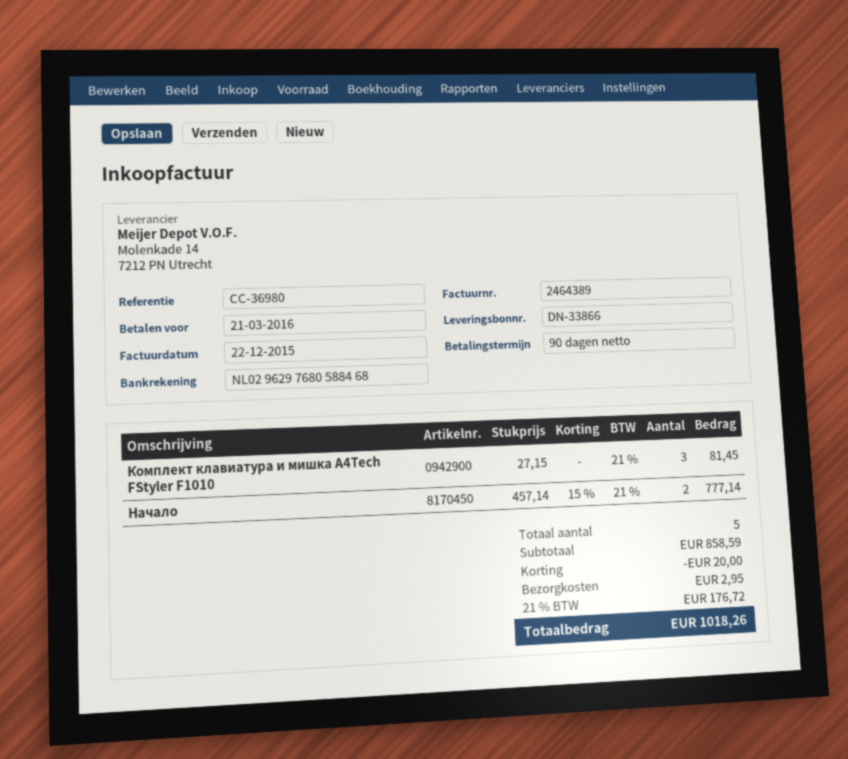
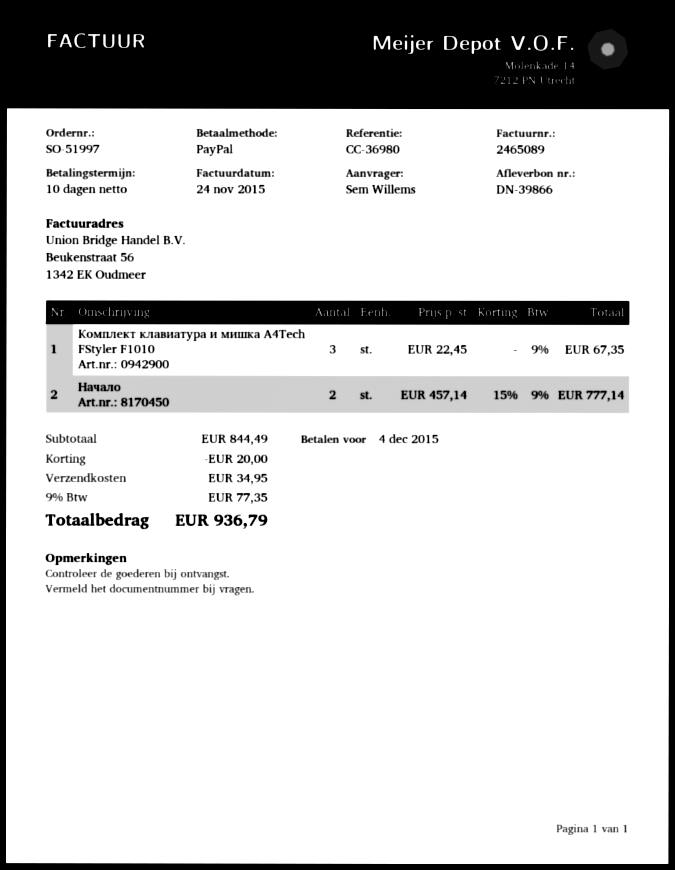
delivery note number: DN-33866 -> DN-39866
invoice number: 2464389 -> 2465089
invoice date: 2015-12-22 -> 2015-11-24
payment terms: 90 days -> 10 days
due date: 2016-03-21 -> 2015-12-04
Комплект клавиатура и мишка A4Tech FStyler F1010: 3 x 27.15 = 81.45 -> 3 x 22.45 = 67.35
subtotal: 858.59 -> 844.49
shipping: 2.95 -> 34.95
tax: 21% = 176.72 -> 9% = 77.35
total: 1018.26 -> 936.79

